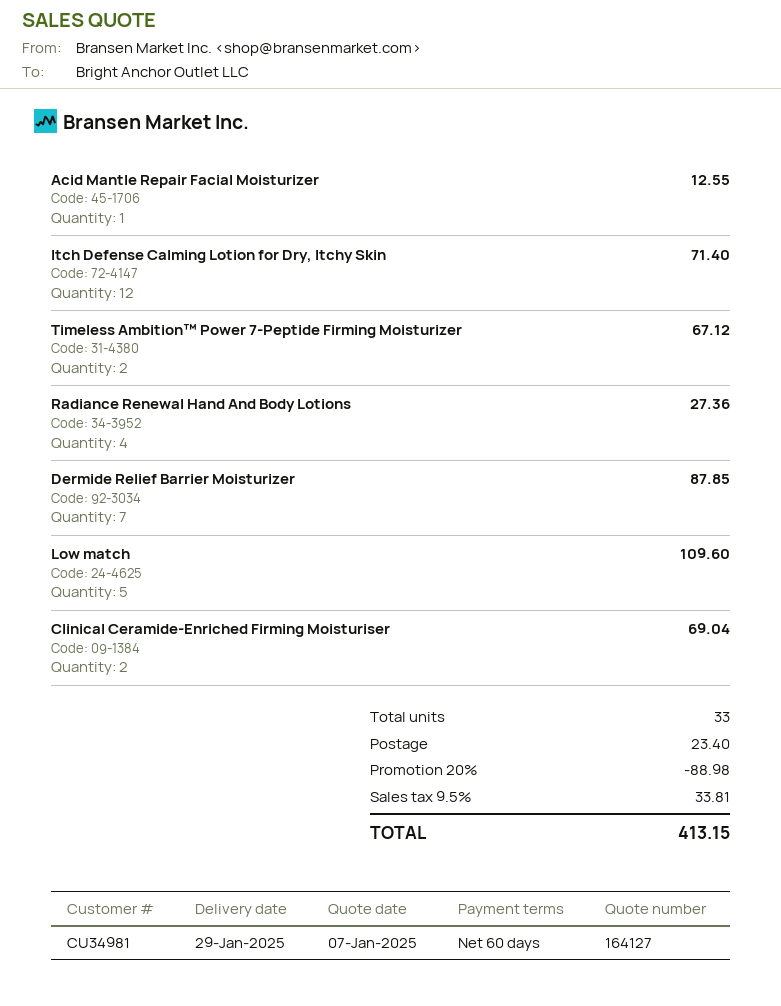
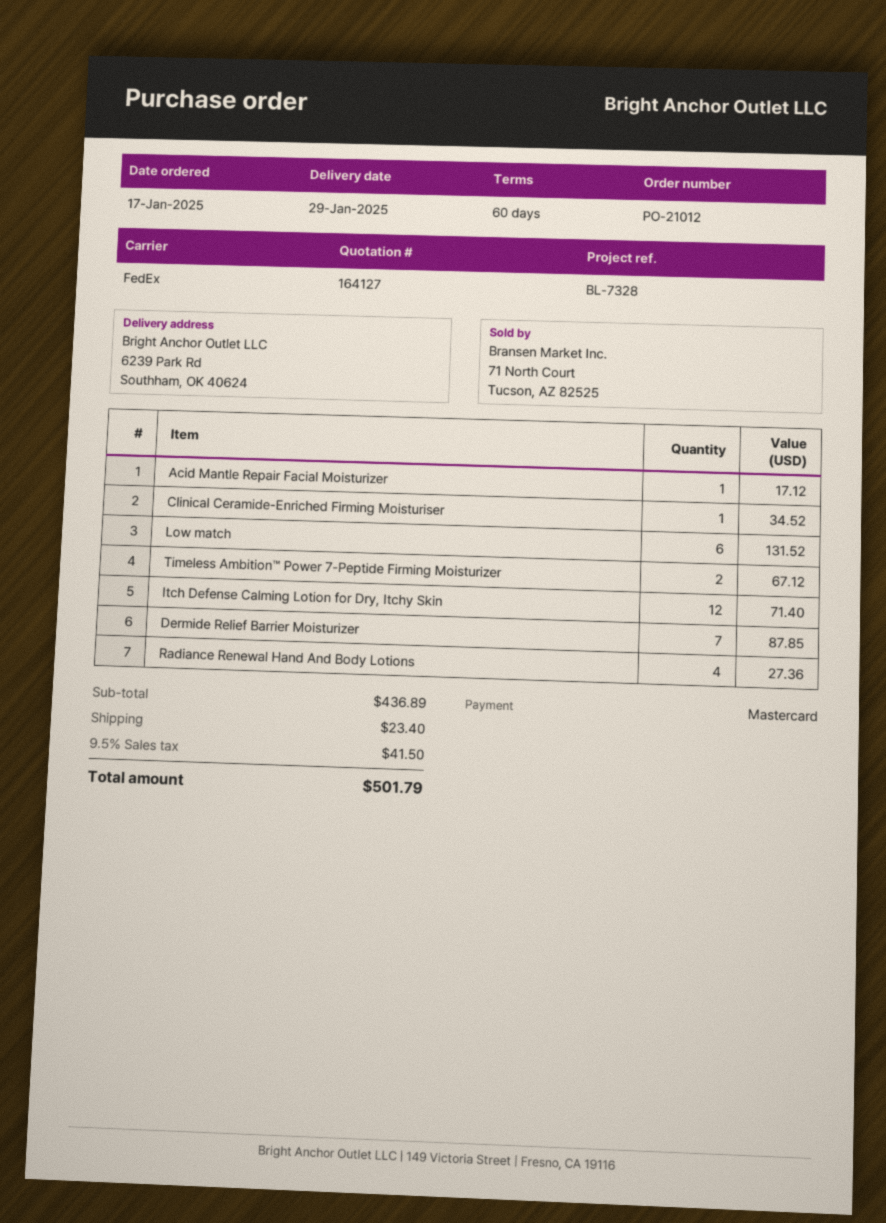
Acid Mantle Repair Facial Moisturizer: 1 for 12.55 -> 1 for 17.12
Low match: 5 for 109.60 -> 6 for 131.52
Clinical Ceramide-Enriched Firming Moisturiser: 2 for 69.04 -> 1 for 34.52
discount: 20% = 88.98 -> none
tax: 9.5% = 33.81 -> 9.5% = 41.50
total: 413.15 -> 501.79

